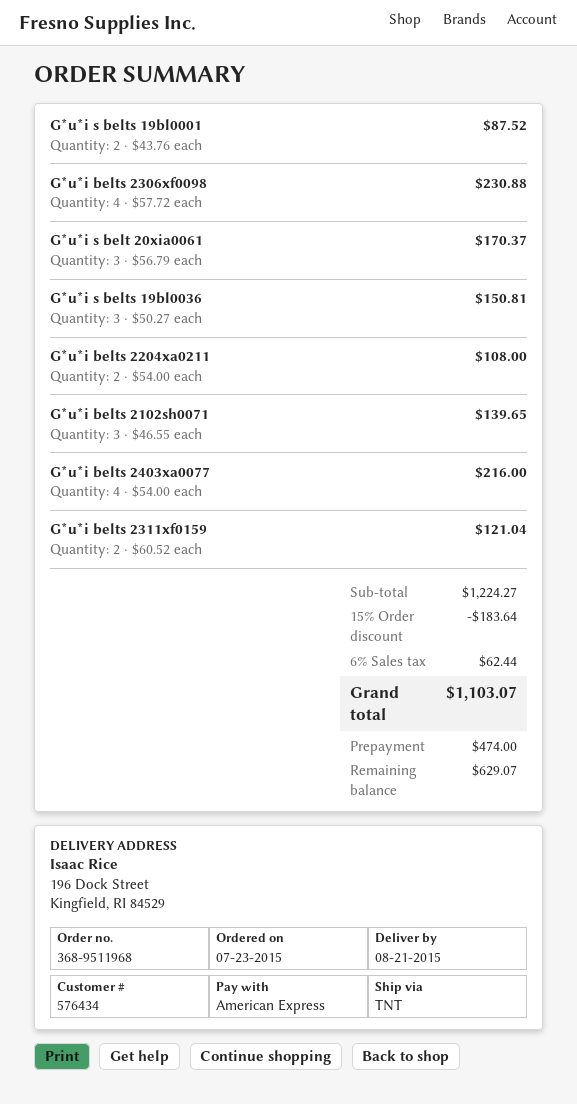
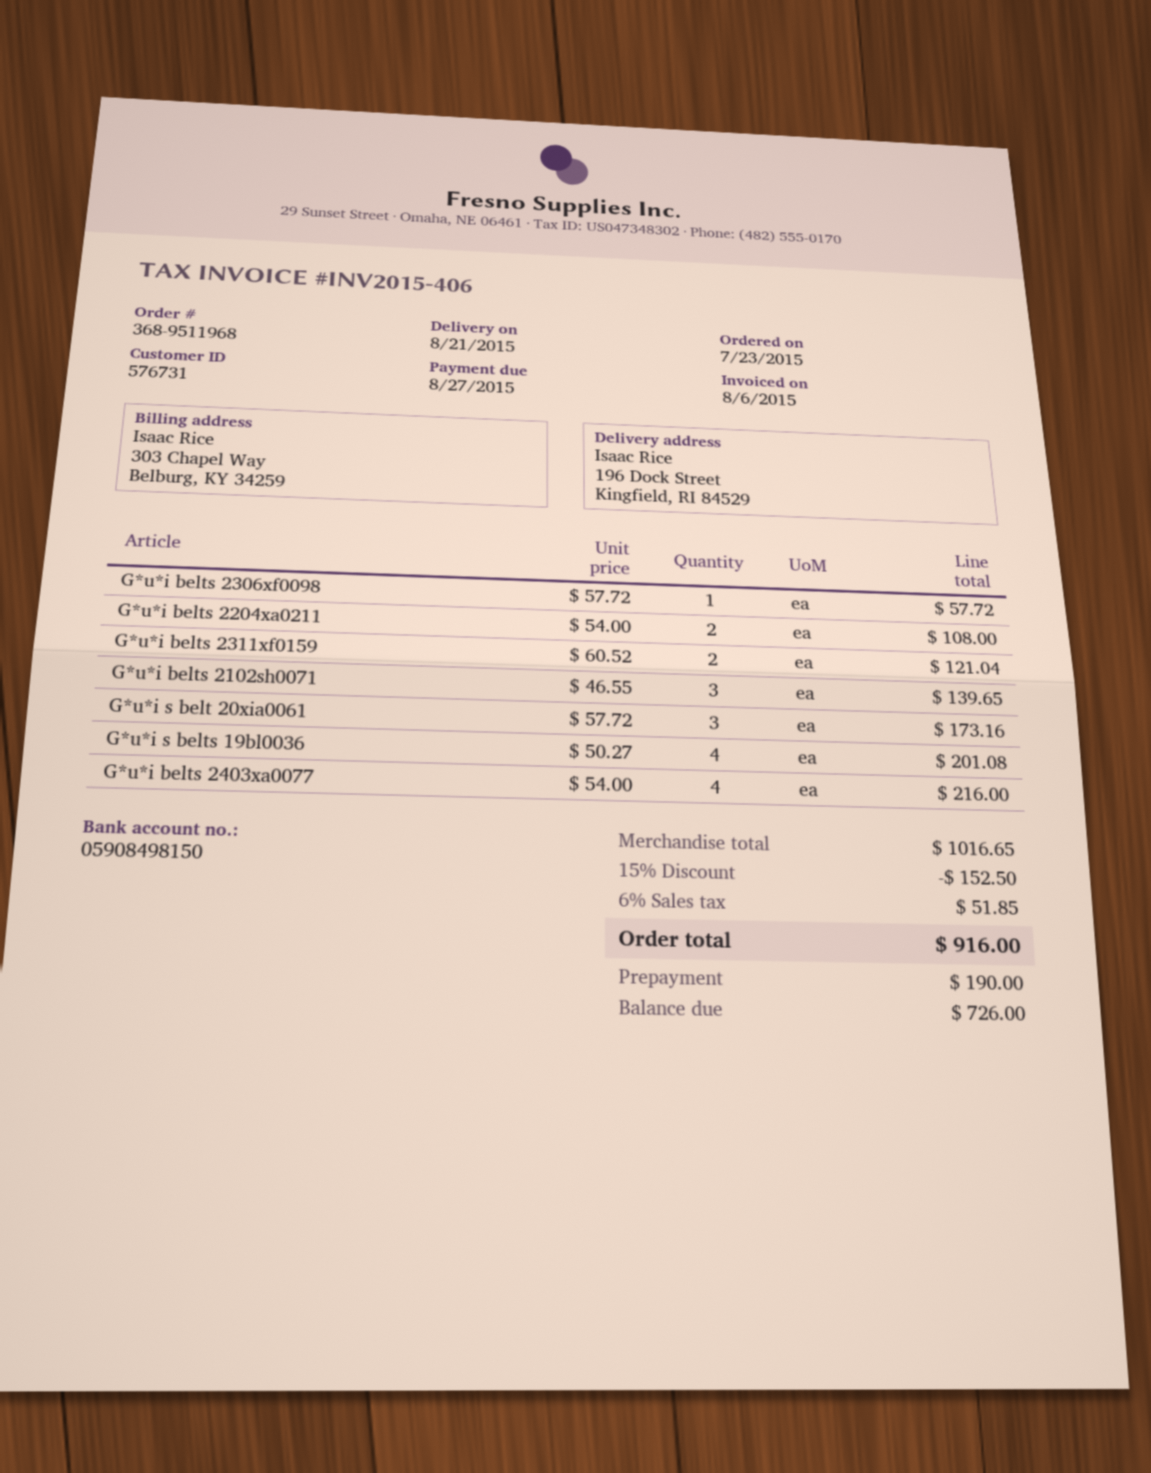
customer number: 576434 -> 576731
G*u*i s belts 19bl0001: 2 x 43.76 = 87.52 -> none
G*u*i belts 2306xf0098: 4 x 57.72 = 230.88 -> 1 x 57.72 = 57.72
G*u*i s belt 20xia0061: 3 x 56.79 = 170.37 -> 3 x 57.72 = 173.16
G*u*i s belts 19bl0036: 3 x 50.27 = 150.81 -> 4 x 50.27 = 201.08
subtotal: 1224.27 -> 1016.65
discount: 15% = 183.64 -> 15% = 152.50
tax: 6% = 62.44 -> 6% = 51.85
total: 1103.07 -> 916.00
deposit: 474.00 -> 190.00
balance: 629.07 -> 726.00

